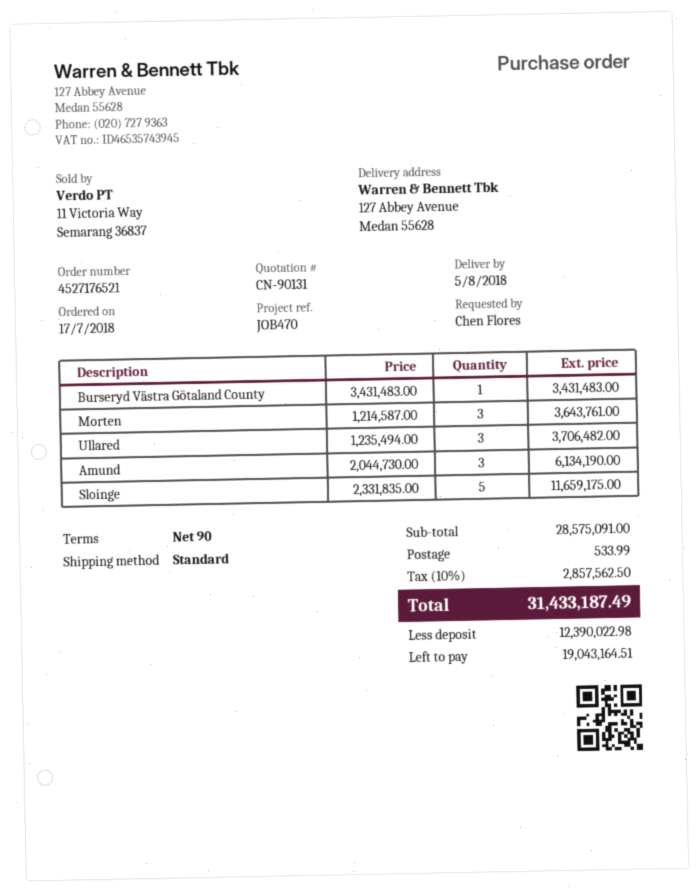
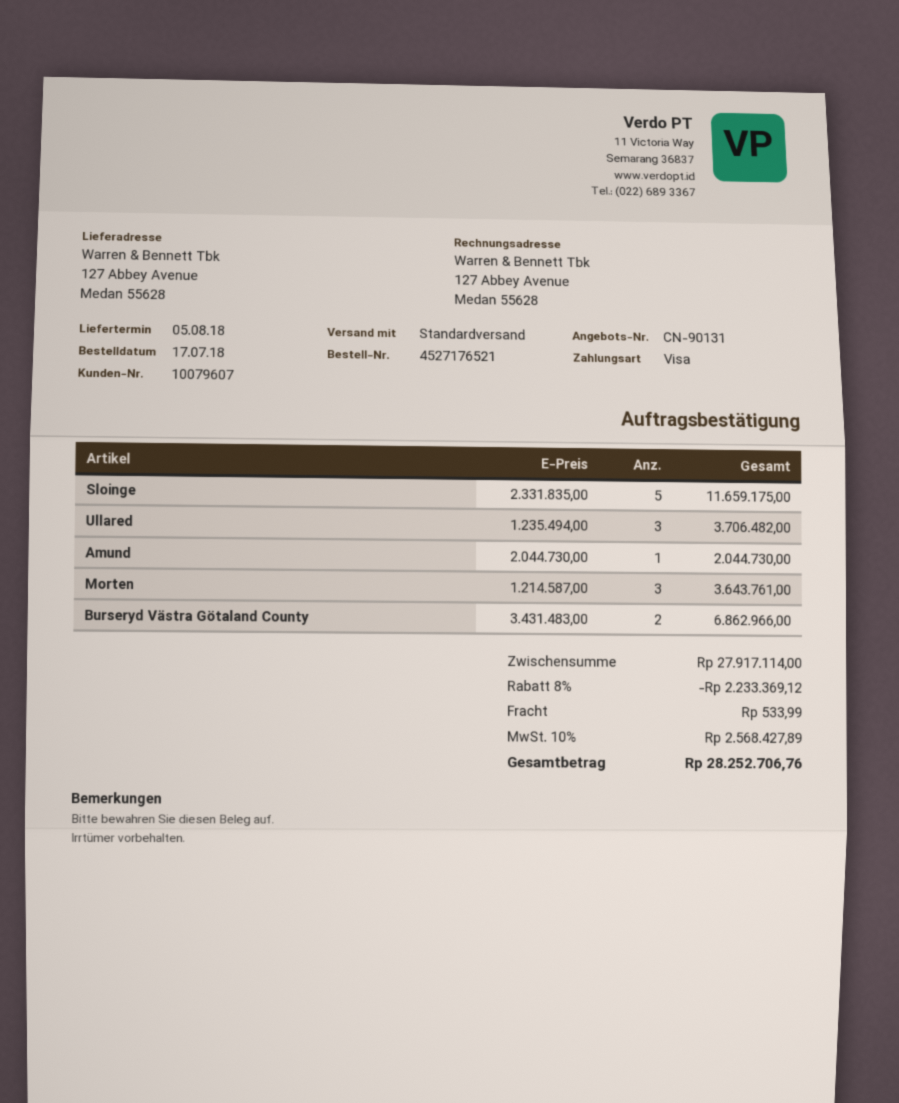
Burseryd Västra Götaland County: 1 x 3431483.00 = 3431483.00 -> 2 x 3431483.00 = 6862966.00
Amund: 3 x 2044730.00 = 6134190.00 -> 1 x 2044730.00 = 2044730.00
subtotal: 28575091.00 -> 27917114.00
discount: none -> 8% = 2233369.12
tax: 10% = 2857562.50 -> 10% = 2568427.89
total: 31433187.49 -> 28252706.76

